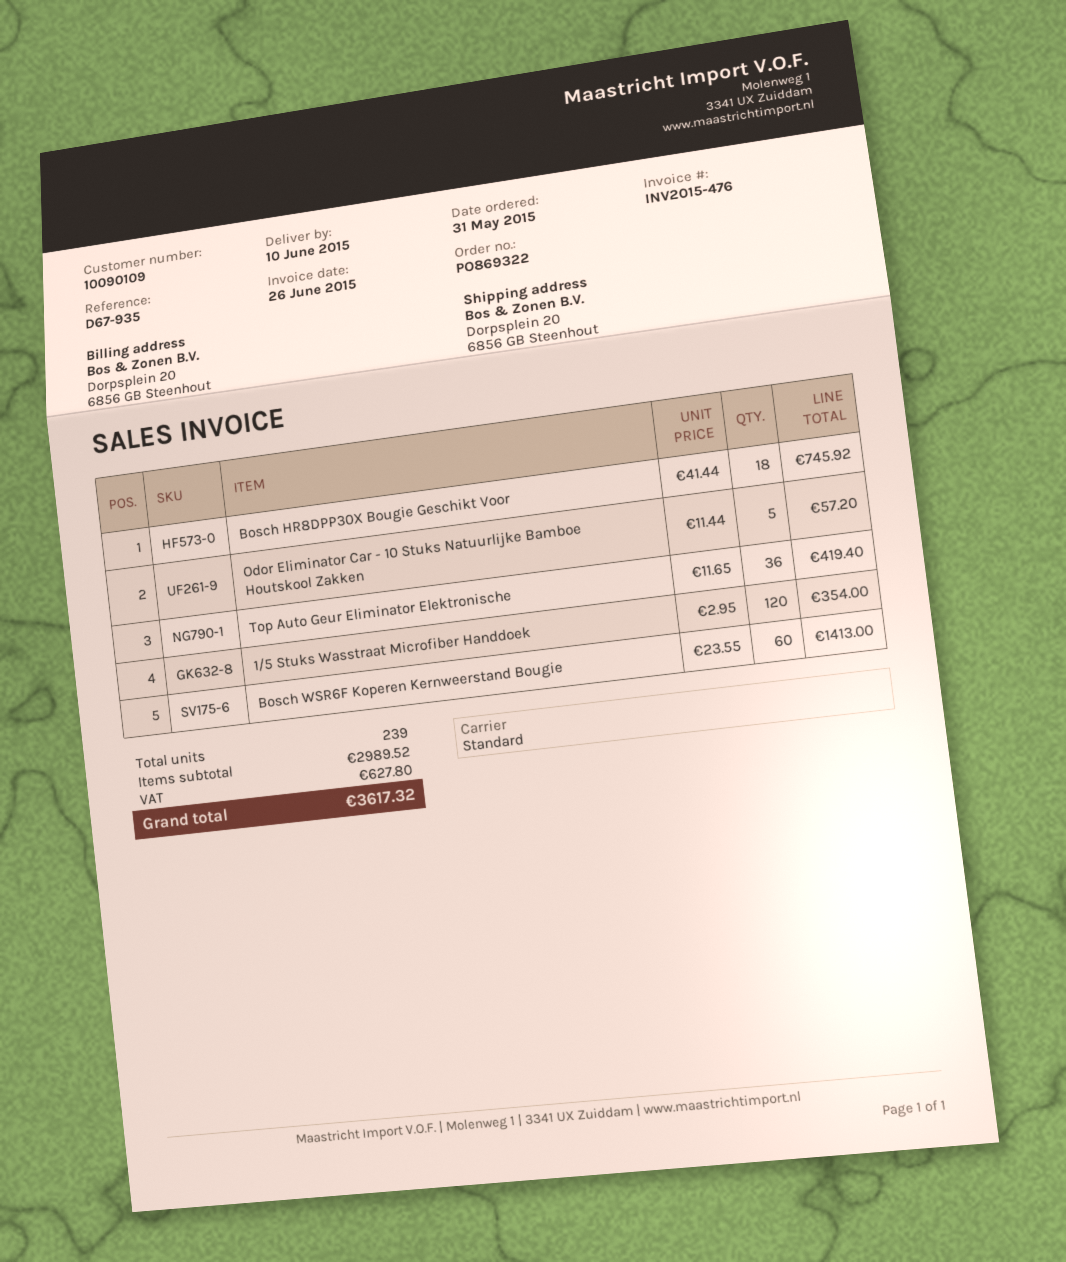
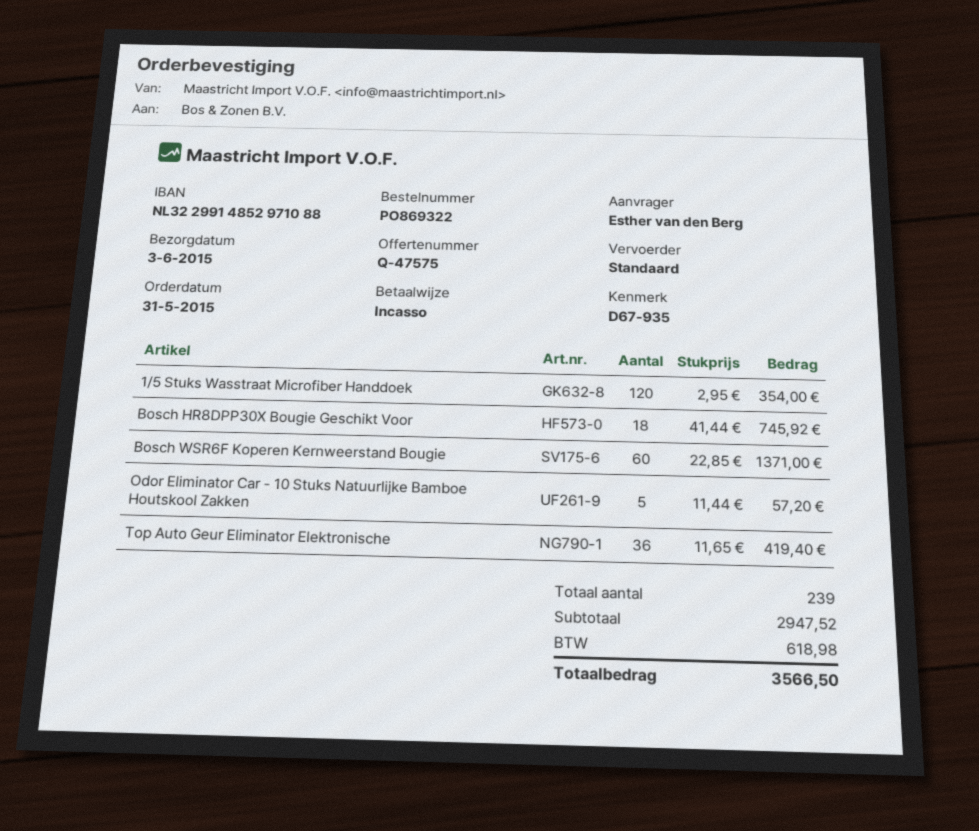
delivery date: 2015-06-10 -> 2015-06-03
Bosch WSR6F Koperen Kernweerstand Bougie: 60 x 23.55 = 1413.00 -> 60 x 22.85 = 1371.00
subtotal: 2989.52 -> 2947.52
tax: 627.80 -> 618.98
total: 3617.32 -> 3566.50

